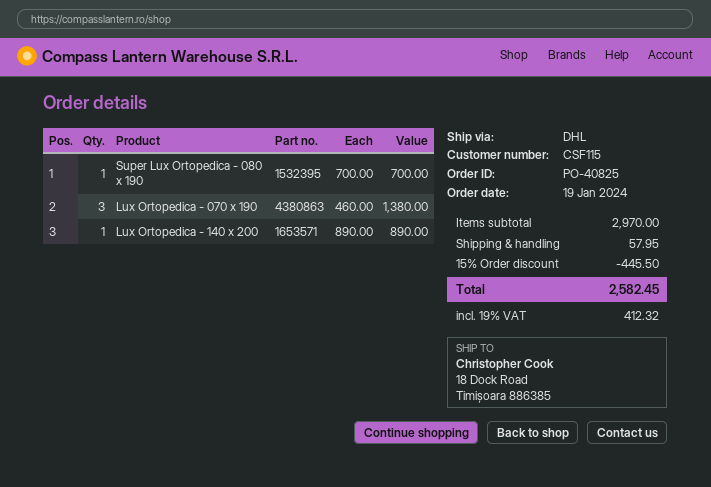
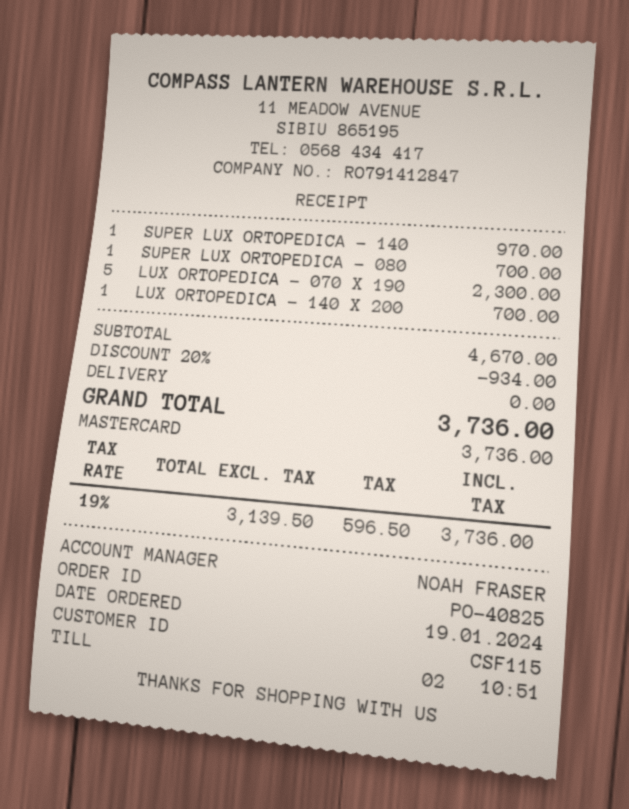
Lux Ortopedica - 070 x 190: 3 for 1380.00 -> 5 for 2300.00
Lux Ortopedica - 140 x 200: 1 for 890.00 -> 1 for 700.00
SUPER LUX ORTOPEDICA - 140: none -> 1 for 970.00
subtotal: 2970.00 -> 4670.00
discount: 15% = 445.50 -> 20% = 934.00
shipping: 57.95 -> 0.00
tax: 19% = 412.32 -> 19% = 596.50
total: 2582.45 -> 3736.00

